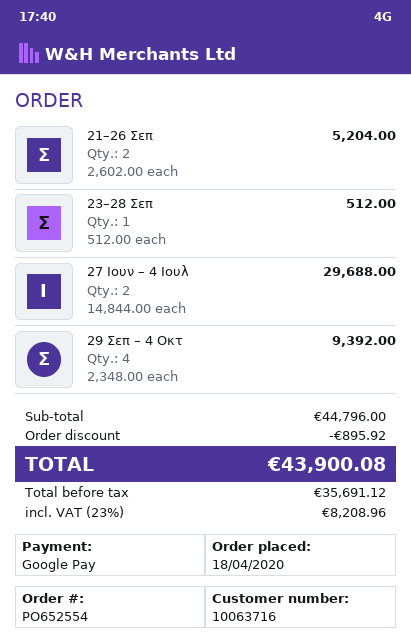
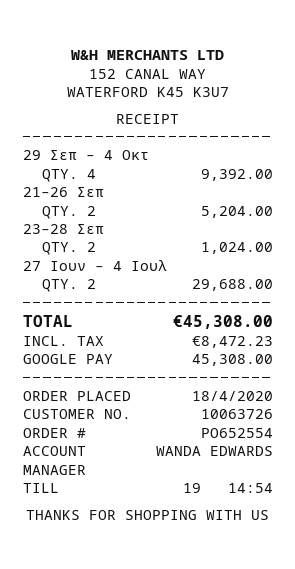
customer number: 10063716 -> 10063726
23–28 Σεπ: 1 for 512.00 -> 2 for 1024.00
discount: 895.92 -> none
tax: 8208.96 -> 8472.23
total: 43900.08 -> 45308.00

